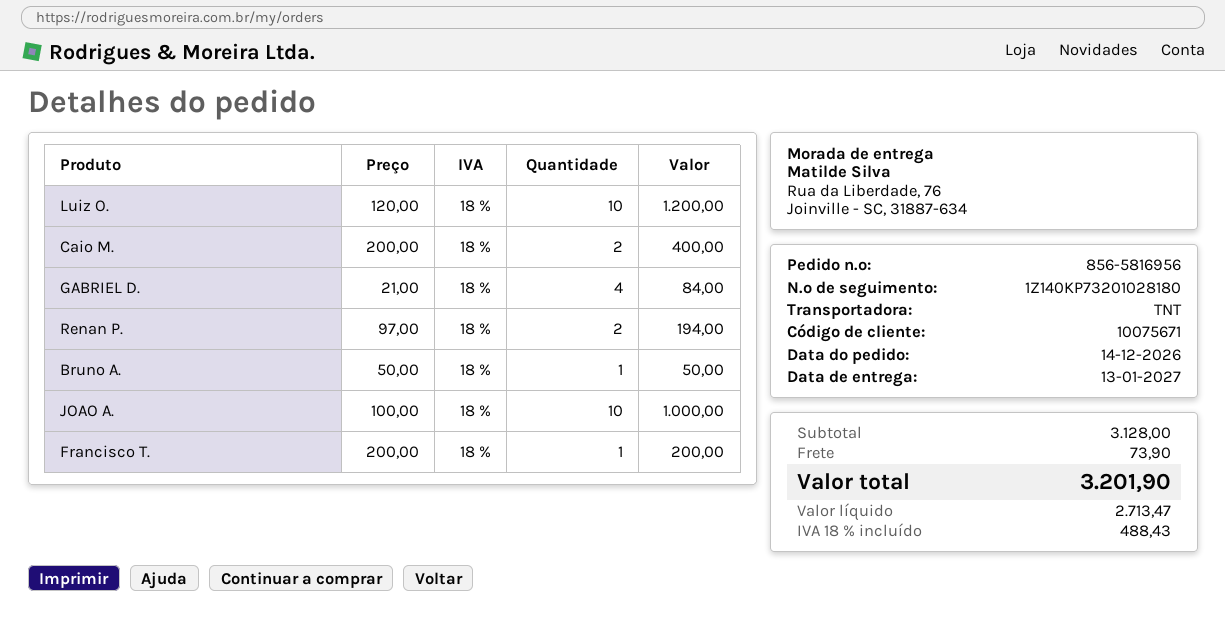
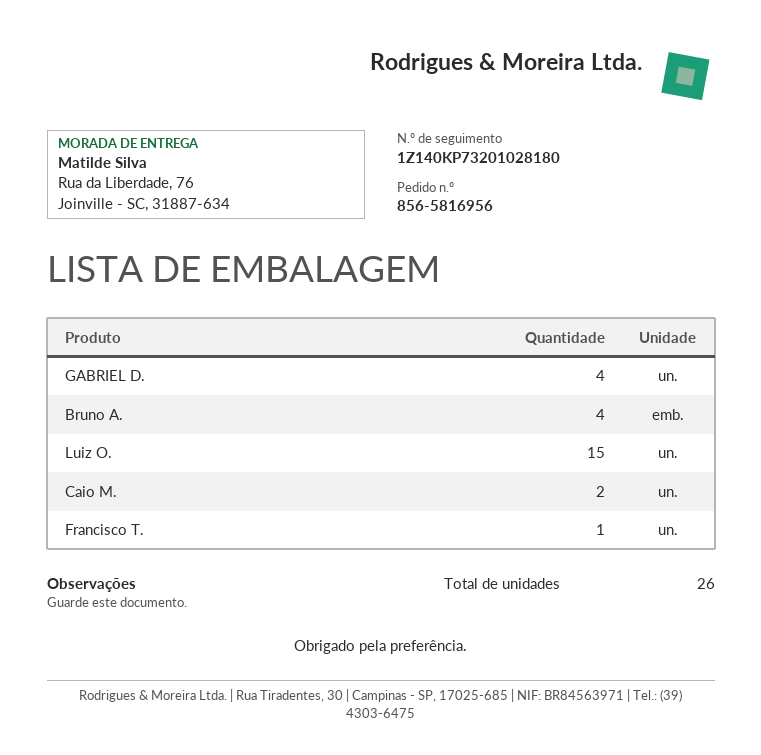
Luiz O.: 10 -> 15
Renan P.: 2 -> none
Bruno A.: 1 -> 4
JOAO A.: 10 -> none

